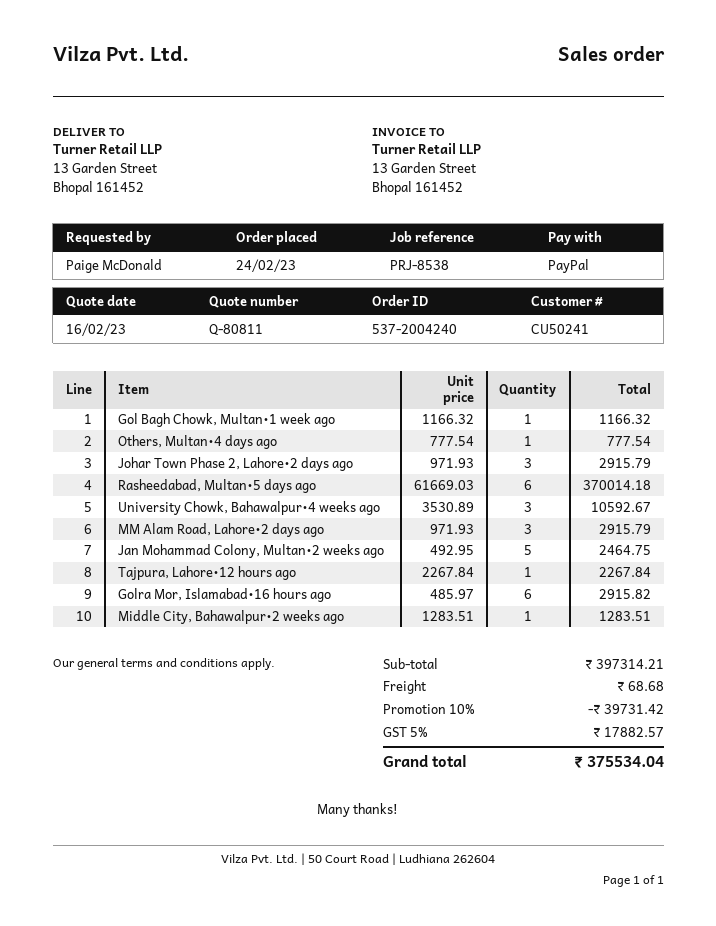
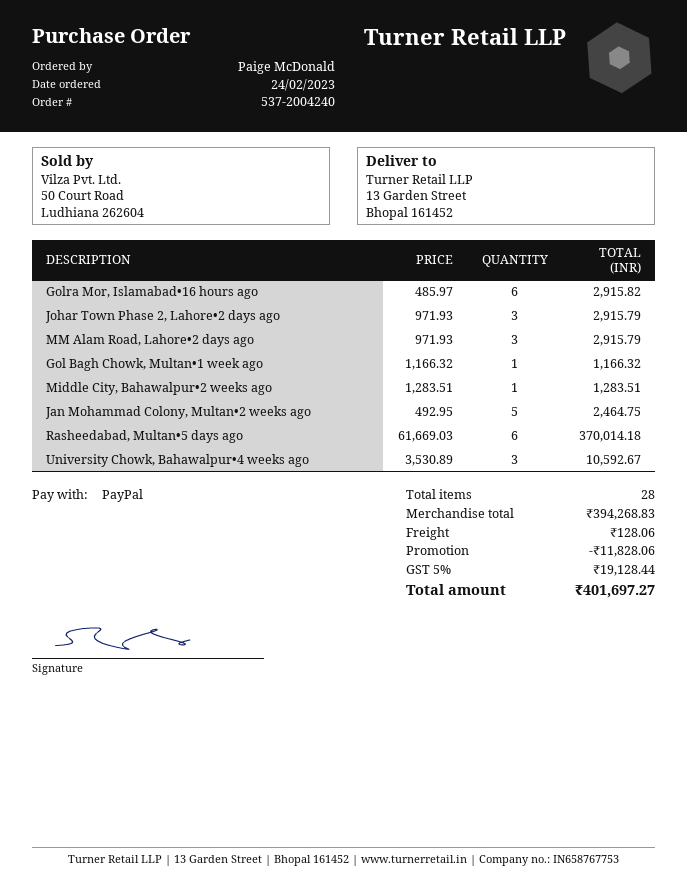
Others, Multan•4 days ago: 1 x 777.54 = 777.54 -> none
Tajpura, Lahore•12 hours ago: 1 x 2267.84 = 2267.84 -> none
subtotal: 397314.21 -> 394268.83
discount: 39731.42 -> 11828.06
shipping: 68.68 -> 128.06
tax: 5% = 17882.57 -> 5% = 19128.44
total: 375534.04 -> 401697.27

